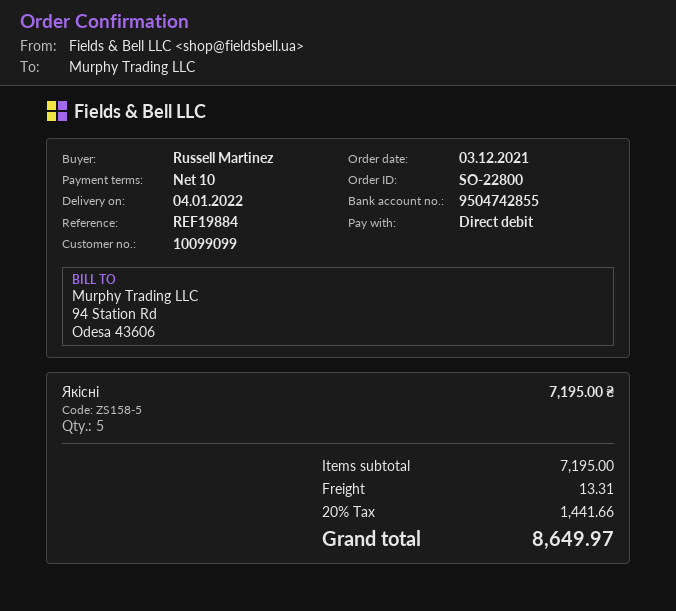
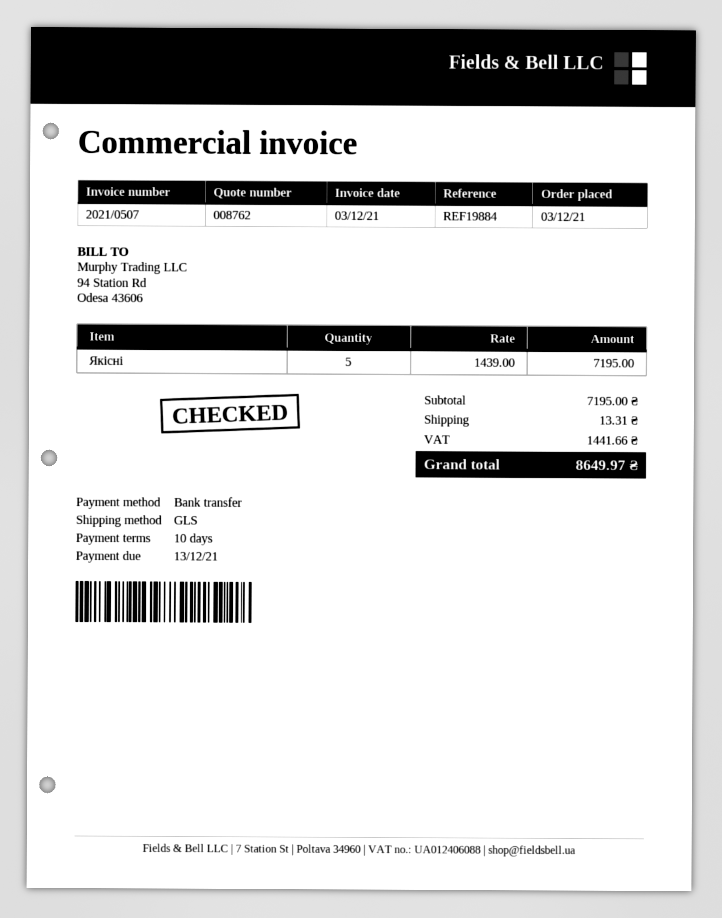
payment method: direct debit -> bank transfer

